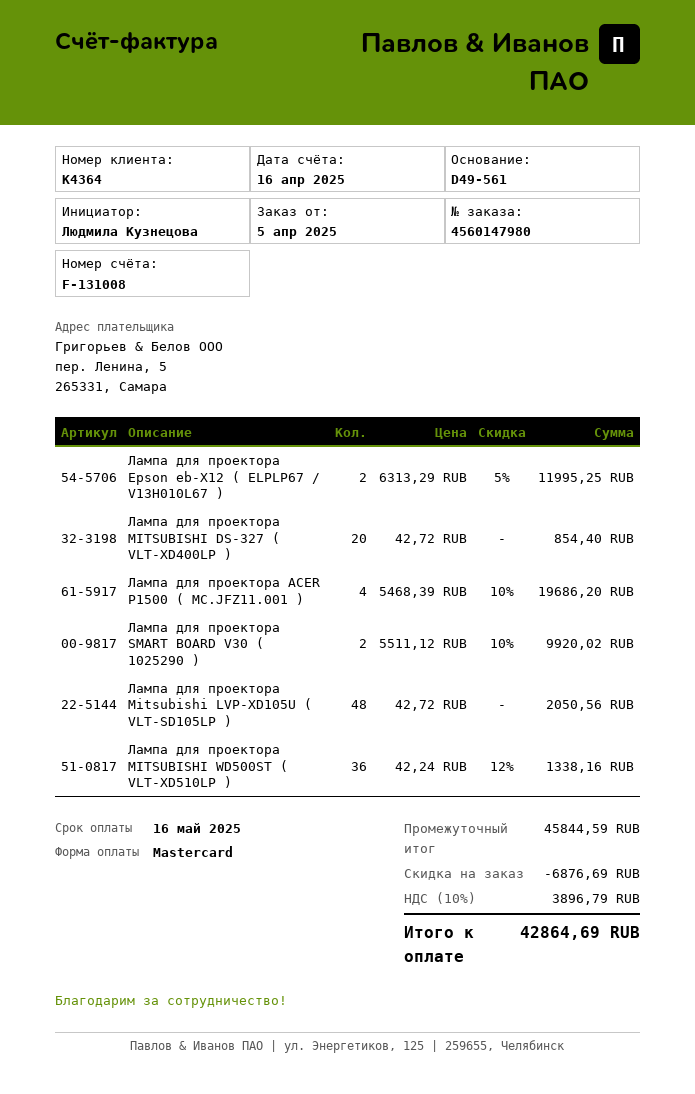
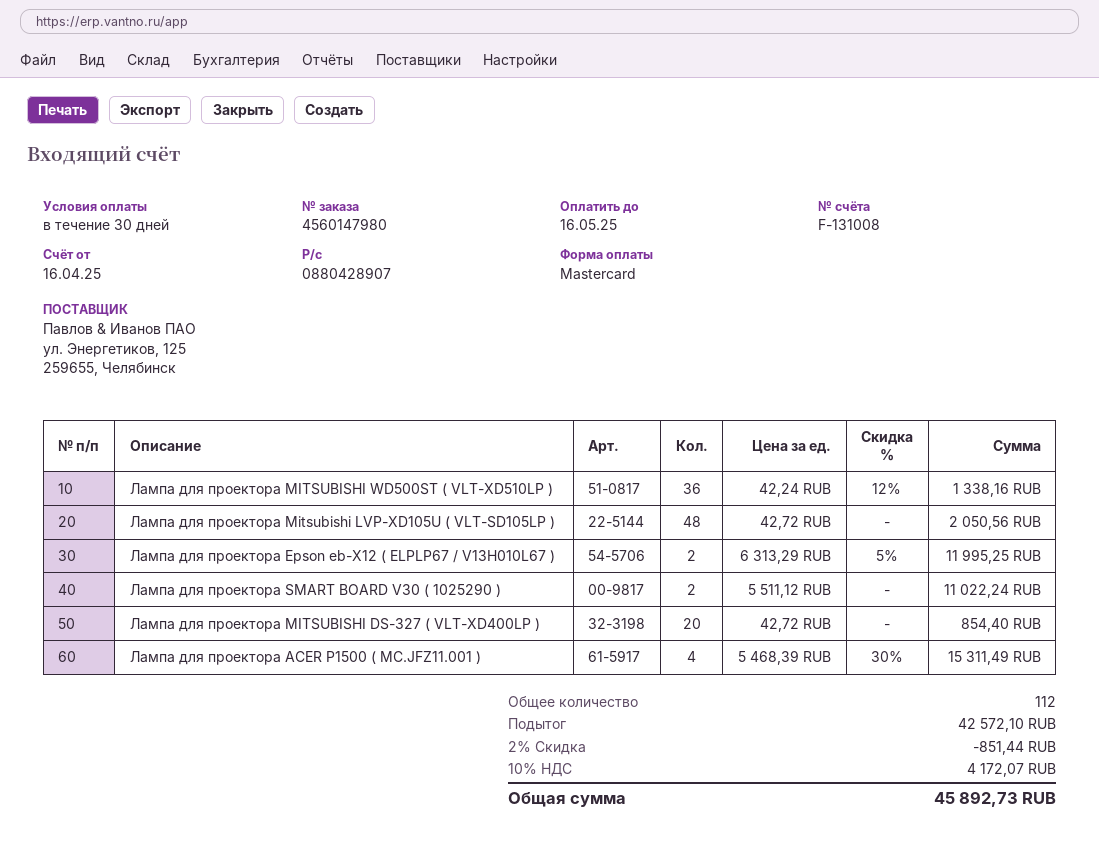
Лампа для проектора ACER P1500 ( MC.JFZ11.001 ): 4 x 5468.39 - 10% = 19686.20 -> 4 x 5468.39 - 30% = 15311.49
Лампа для проектора SMART BOARD V30 ( 1025290 ): 2 x 5511.12 - 10% = 9920.02 -> 2 x 5511.12 = 11022.24
subtotal: 45844.59 -> 42572.10
discount: 6876.69 -> 851.44
tax: 10% = 3896.79 -> 10% = 4172.07
total: 42864.69 -> 45892.73

